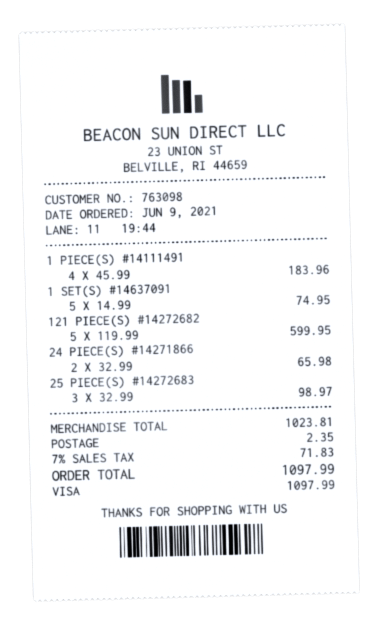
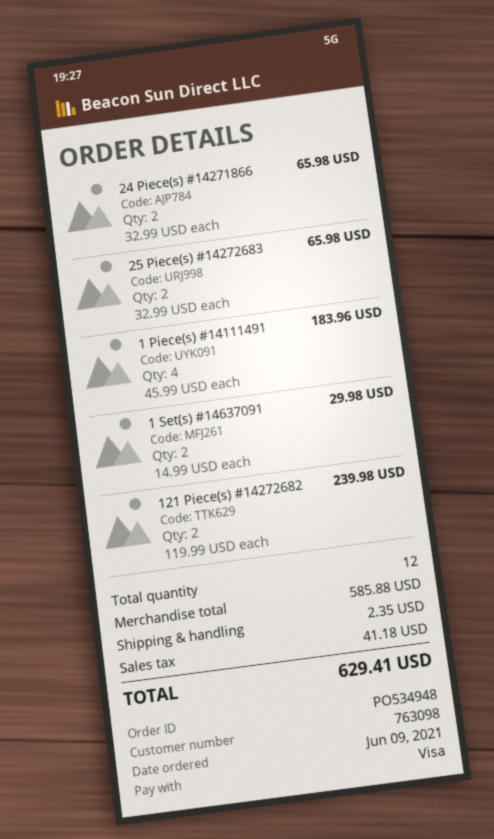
1 SET(S) #14637091: 5 x 14.99 = 74.95 -> 2 x 14.99 = 29.98
121 PIECE(S) #14272682: 5 x 119.99 = 599.95 -> 2 x 119.99 = 239.98
25 PIECE(S) #14272683: 3 x 32.99 = 98.97 -> 2 x 32.99 = 65.98
subtotal: 1023.81 -> 585.88
tax: 71.83 -> 41.18
total: 1097.99 -> 629.41

